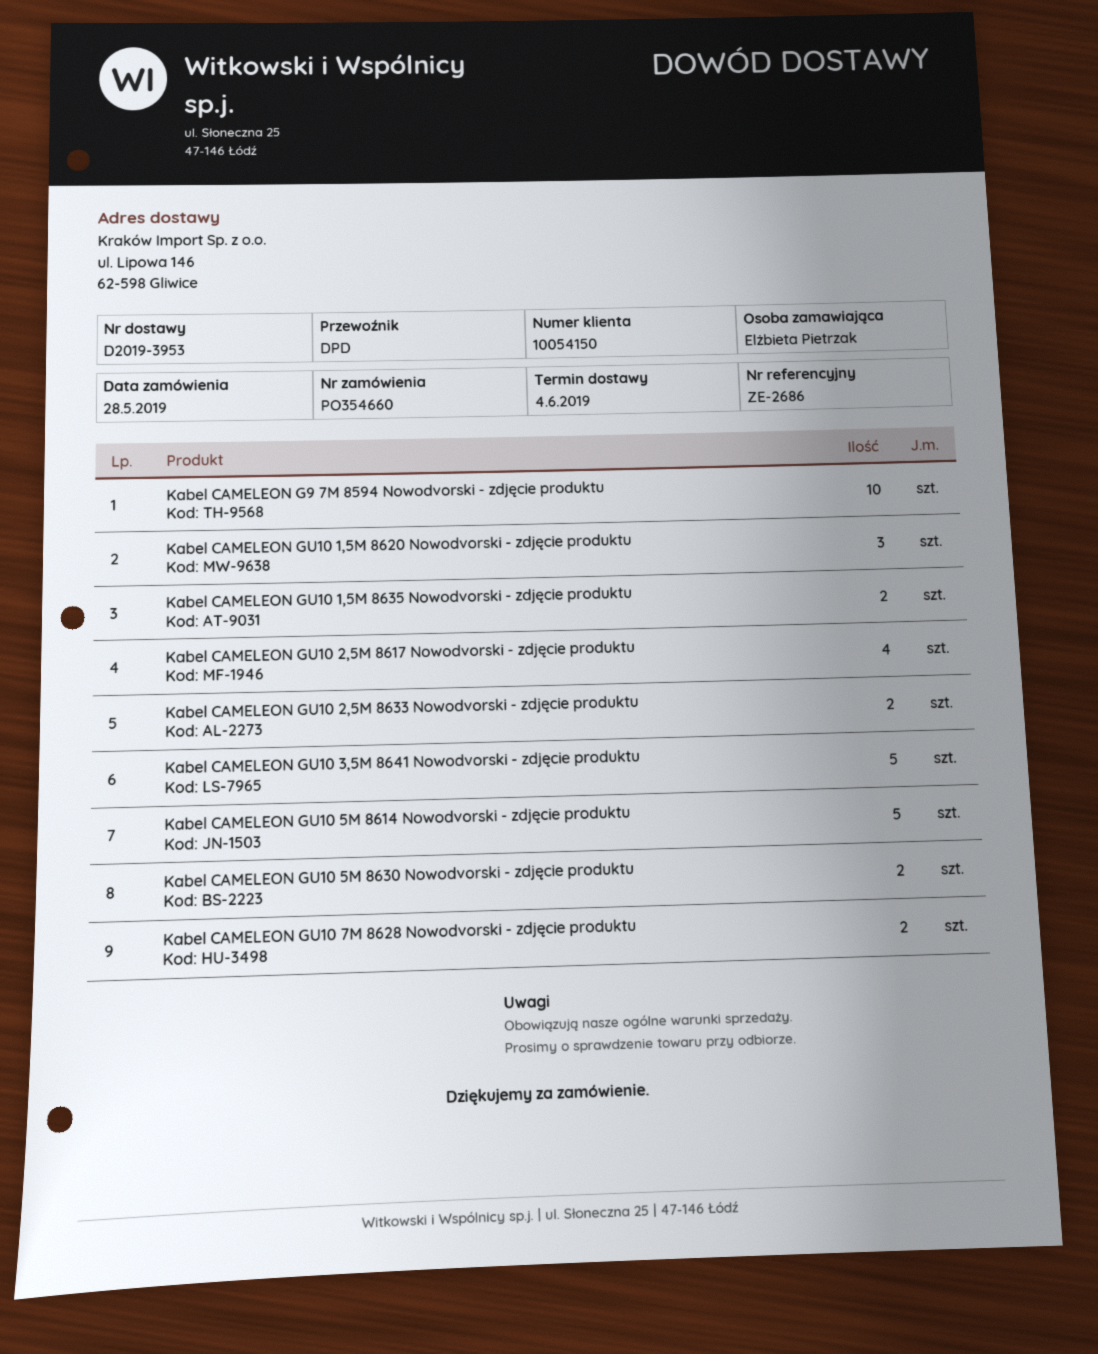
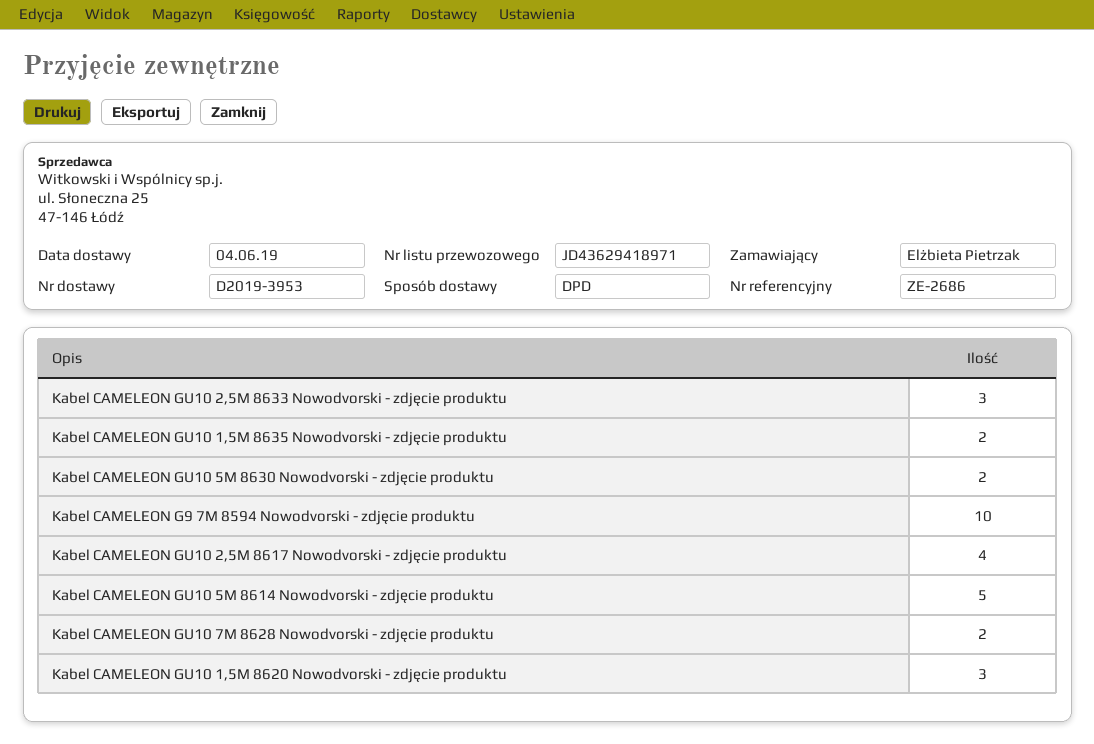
Kabel CAMELEON GU10 2,5M 8633 Nowodvorski - zdjęcie produktu: 2 -> 3
Kabel CAMELEON GU10 3,5M 8641 Nowodvorski - zdjęcie produktu: 5 -> none

